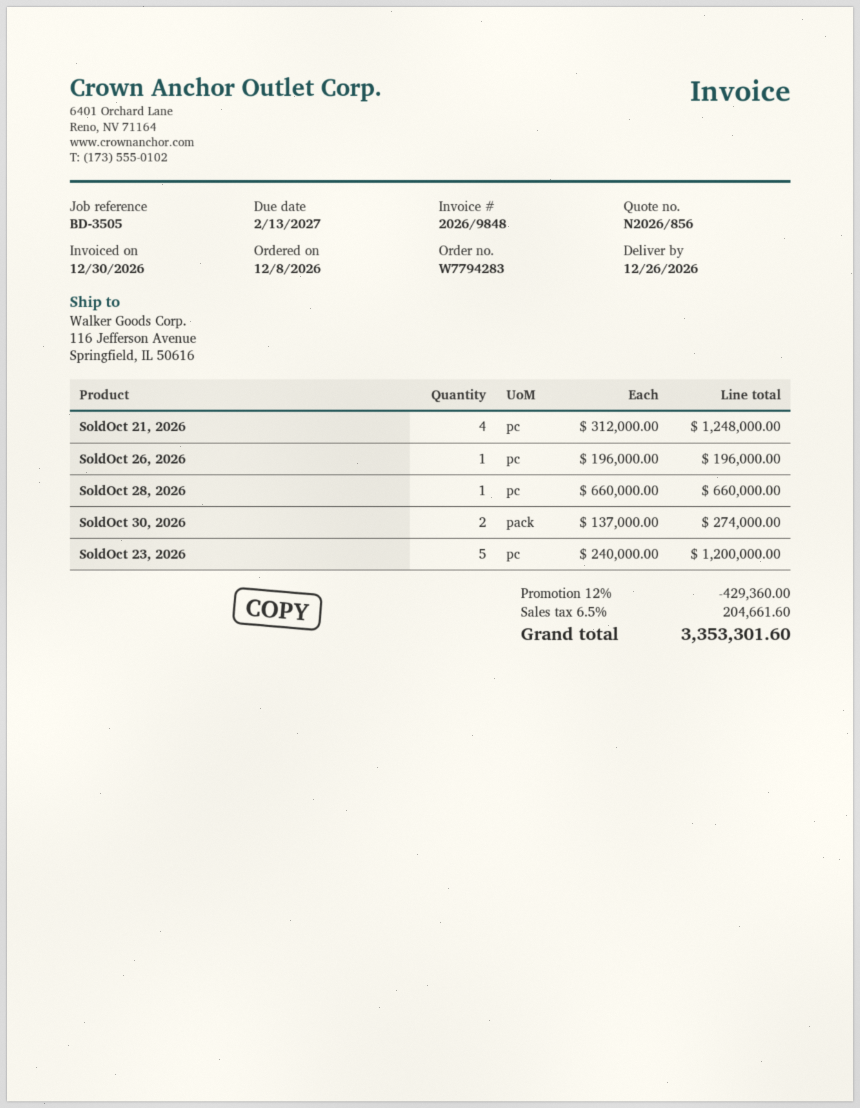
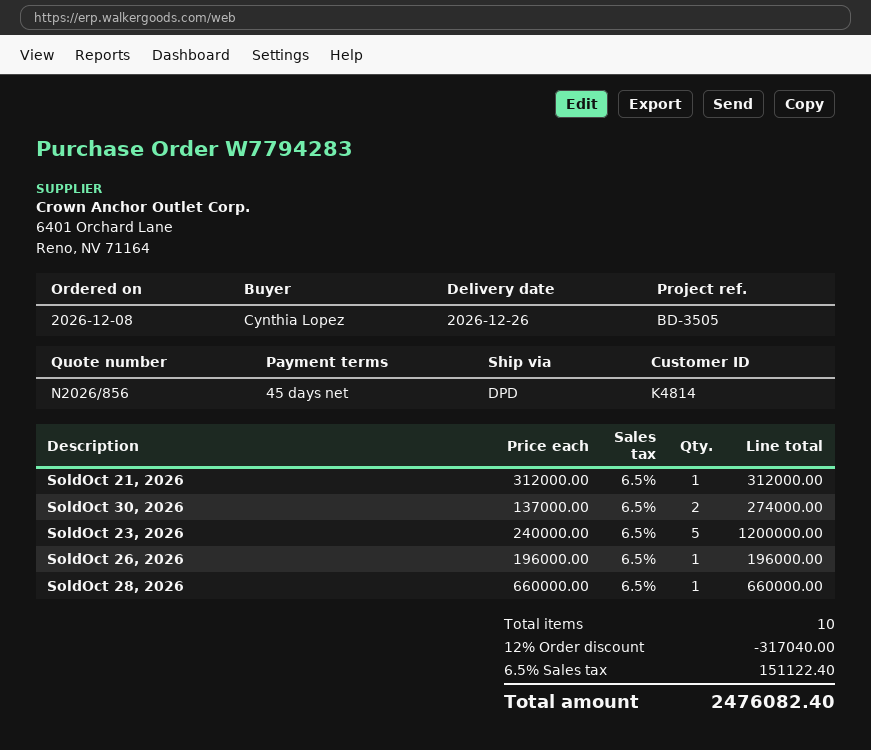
SoldOct 21, 2026: 4 x 312000.00 = 1248000.00 -> 1 x 312000.00 = 312000.00
discount: 12% = 429360.00 -> 12% = 317040.00
tax: 6.5% = 204661.60 -> 6.5% = 151122.40
total: 3353301.60 -> 2476082.40

